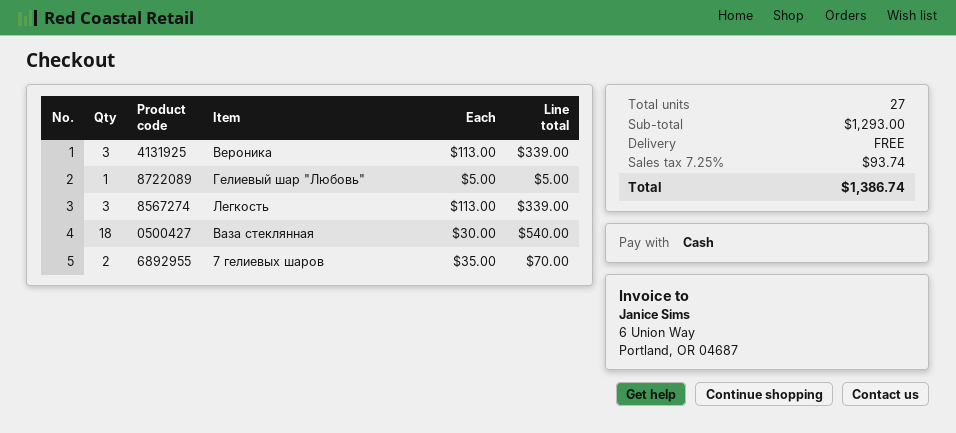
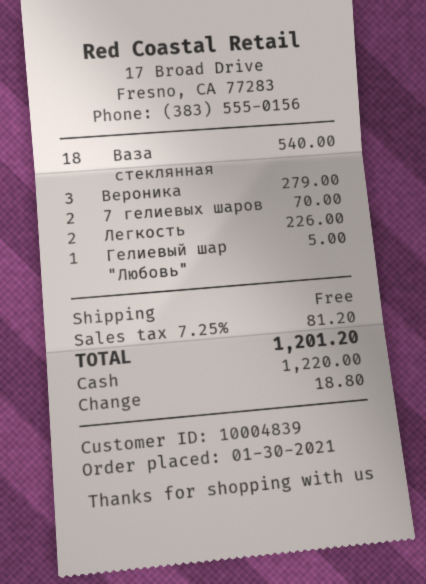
Вероника: 3 for 339.00 -> 3 for 279.00
Легкость: 3 for 339.00 -> 2 for 226.00
tax: 7.25% = 93.74 -> 7.25% = 81.20
total: 1386.74 -> 1201.20

